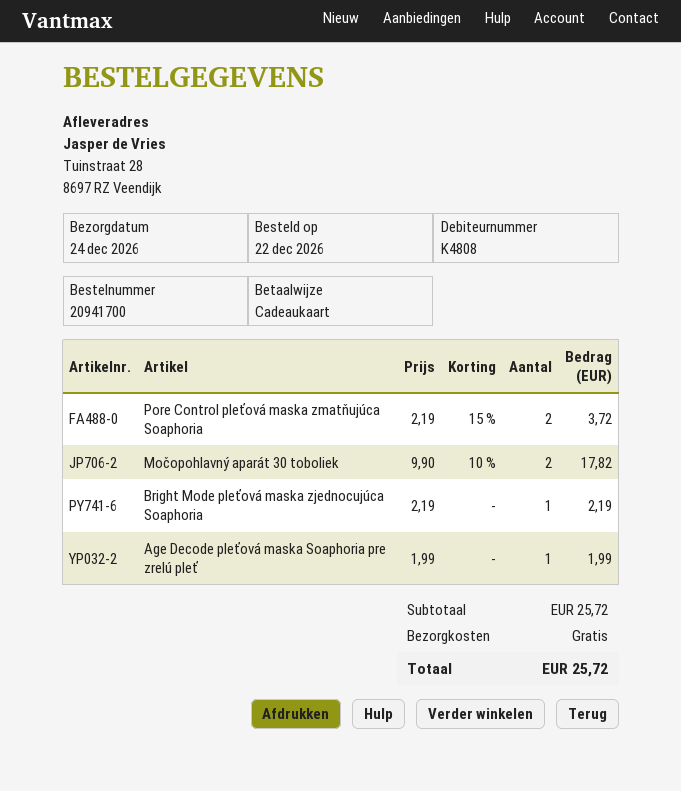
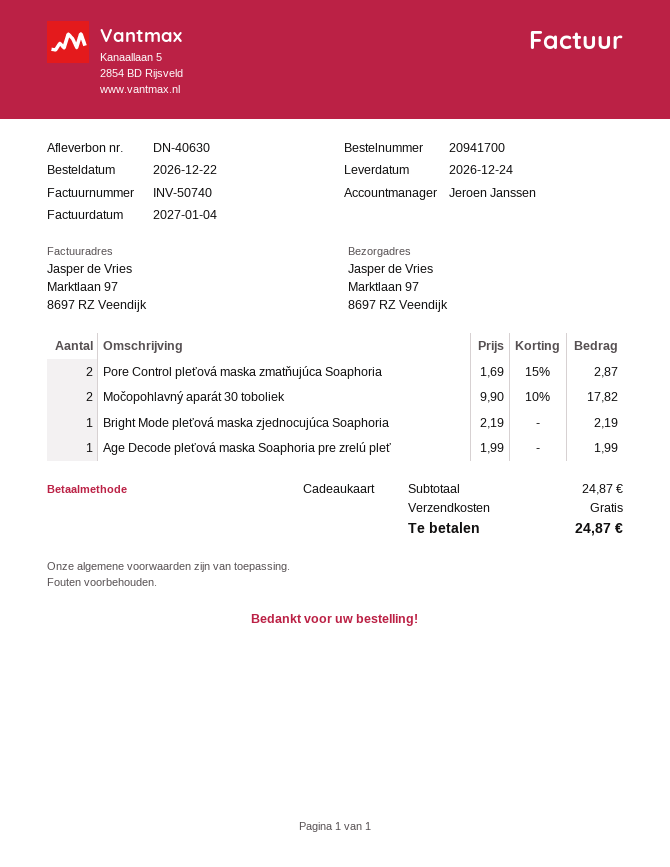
ship to: Tuinstraat 28, 8697 RZ Veendijk -> Marktlaan 97, 8697 RZ Veendijk
Pore Control pleťová maska zmatňujúca Soaphoria: 2 x 2.19 - 15% = 3.72 -> 2 x 1.69 - 15% = 2.87
subtotal: 25.72 -> 24.87
total: 25.72 -> 24.87

